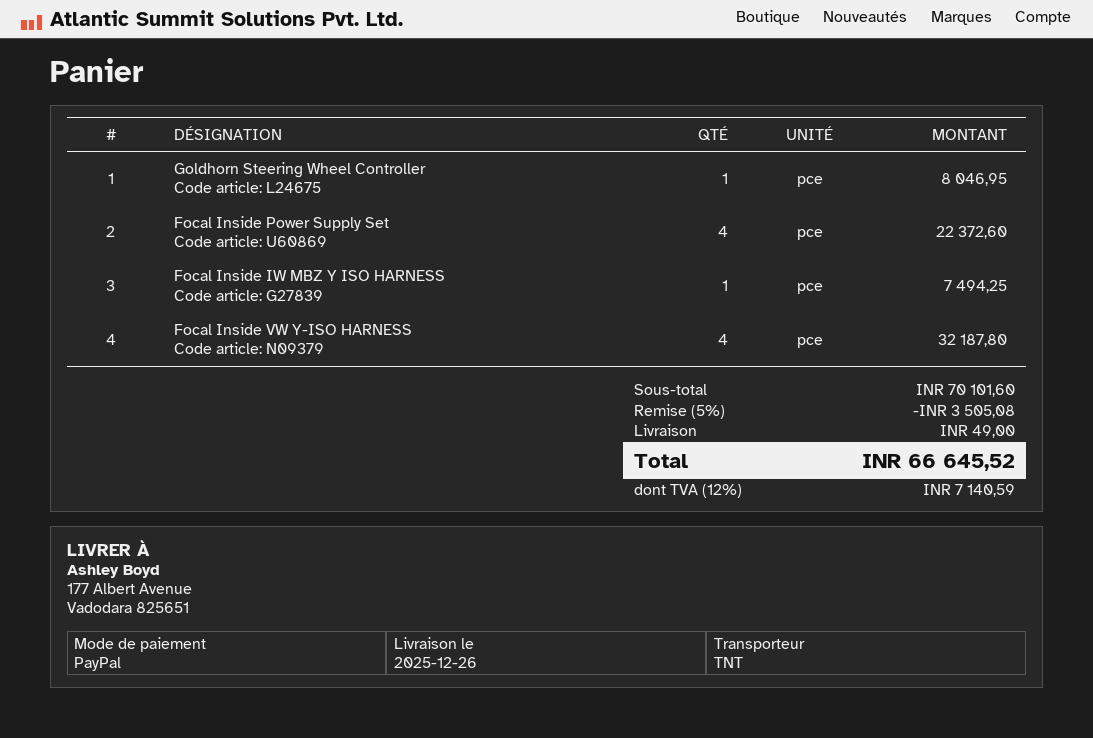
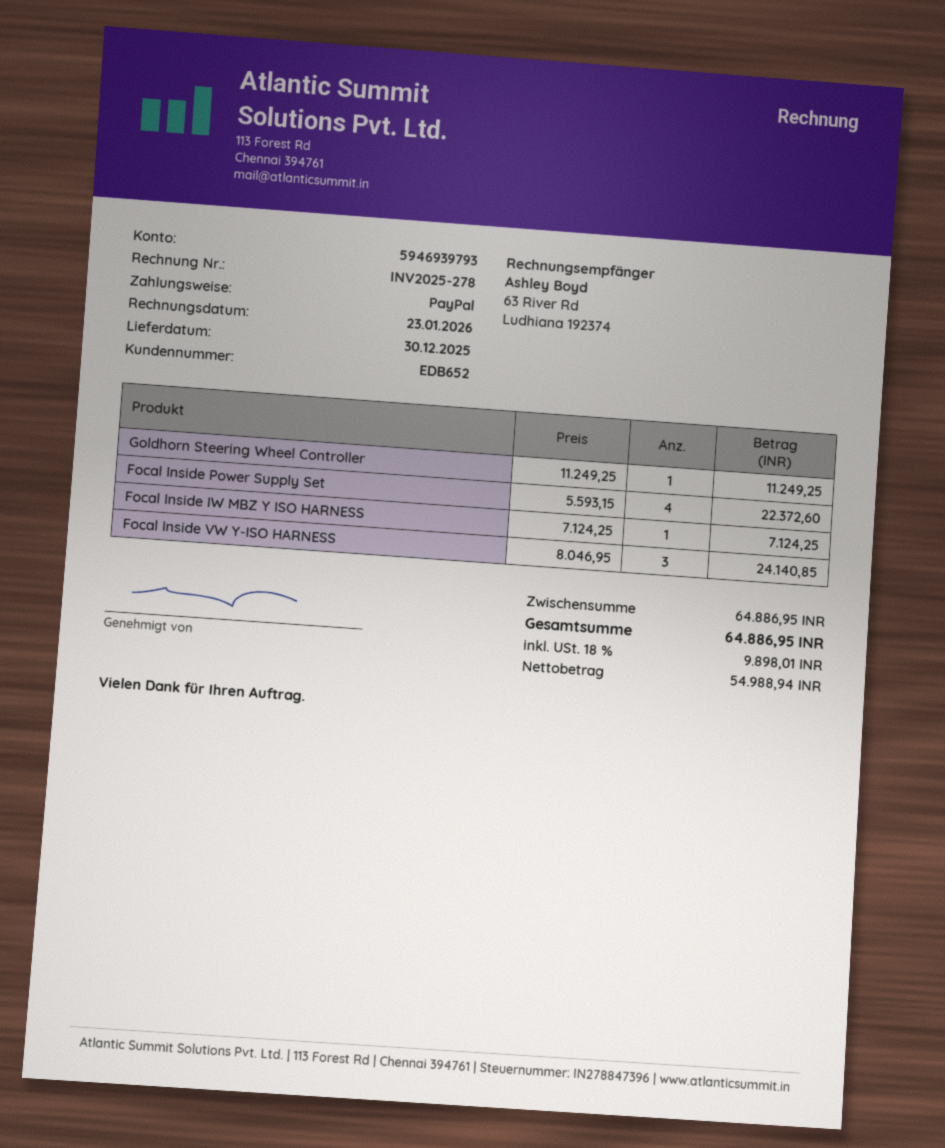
delivery date: 2025-12-26 -> 2025-12-30
Goldhorn Steering Wheel Controller: 1 for 8046.95 -> 1 for 11249.25
Focal Inside IW MBZ Y ISO HARNESS: 1 for 7494.25 -> 1 for 7124.25
Focal Inside VW Y-ISO HARNESS: 4 for 32187.80 -> 3 for 24140.85
subtotal: 70101.60 -> 64886.95
discount: 5% = 3505.08 -> none
shipping: 49.00 -> none
tax: 12% = 7140.59 -> 18% = 9898.01
total: 66645.52 -> 64886.95

